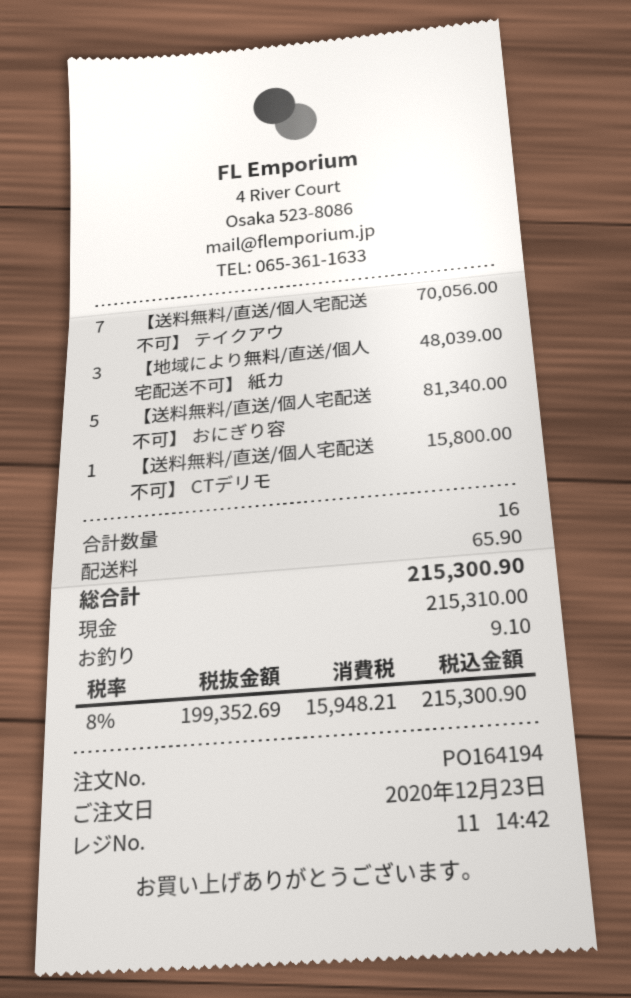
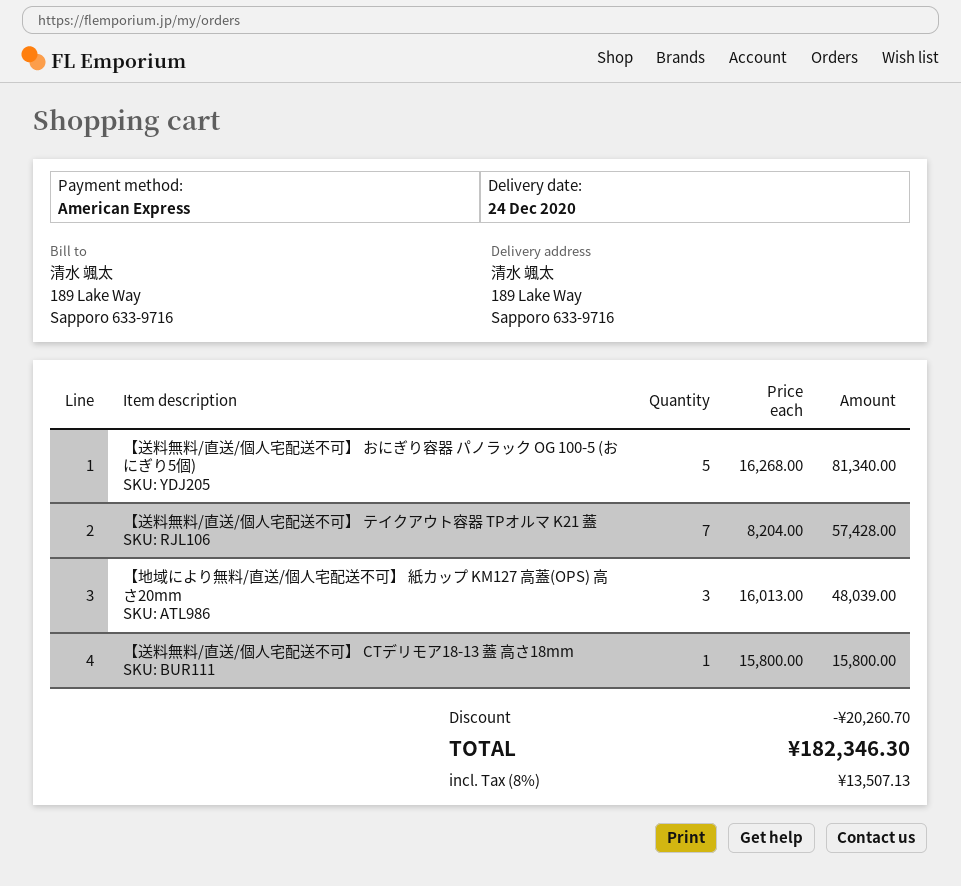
payment method: cash -> American Express
【送料無料/直送/個人宅配送不可】 テイクアウ: 7 for 70056.00 -> 7 for 57428.00
discount: none -> 20260.70
shipping: 65.90 -> none
tax: 8% = 15948.21 -> 8% = 13507.13
total: 215300.90 -> 182346.30

